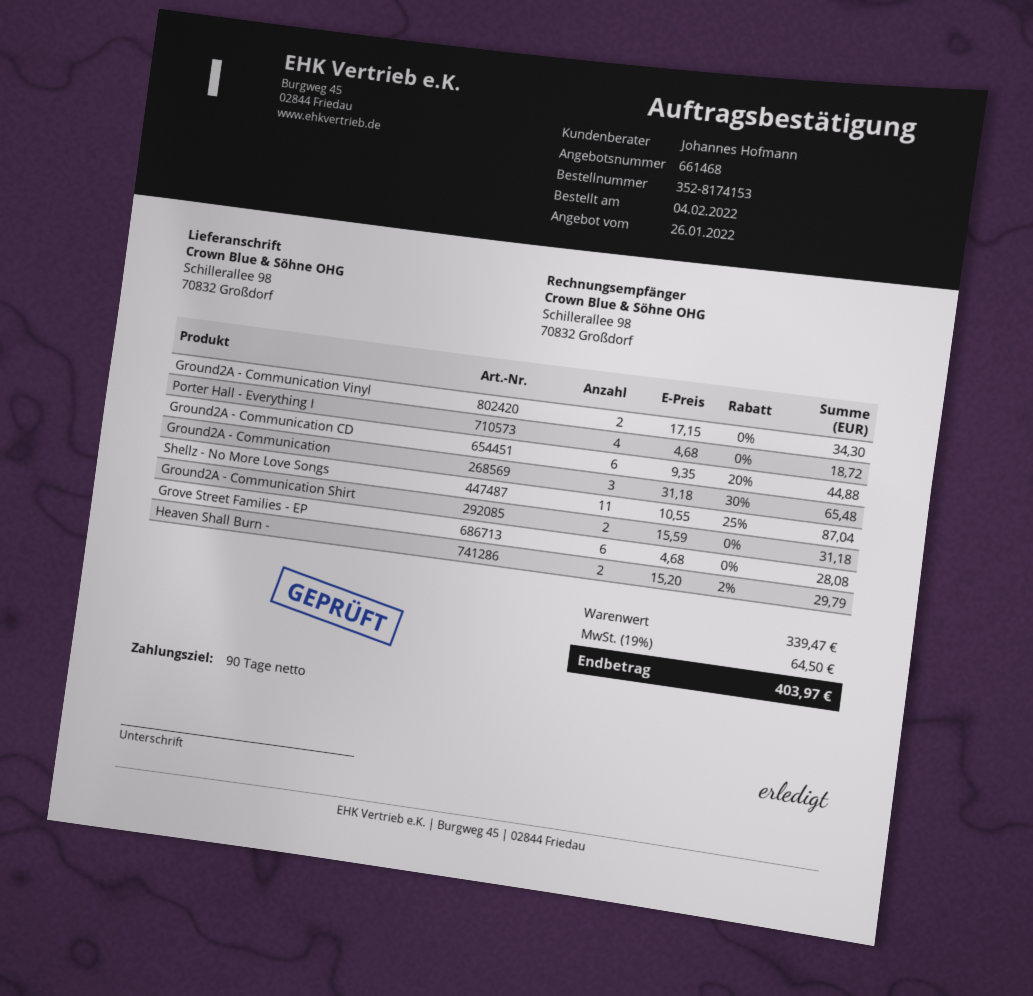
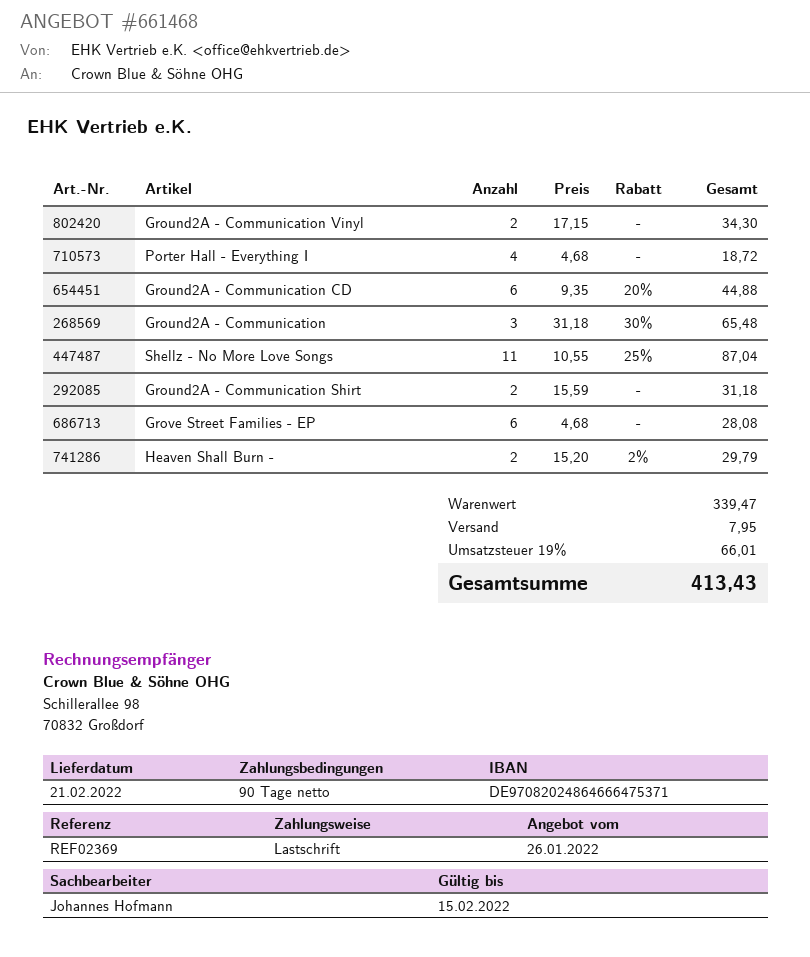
shipping: none -> 7.95
tax: 19% = 64.50 -> 19% = 66.01
total: 403.97 -> 413.43

